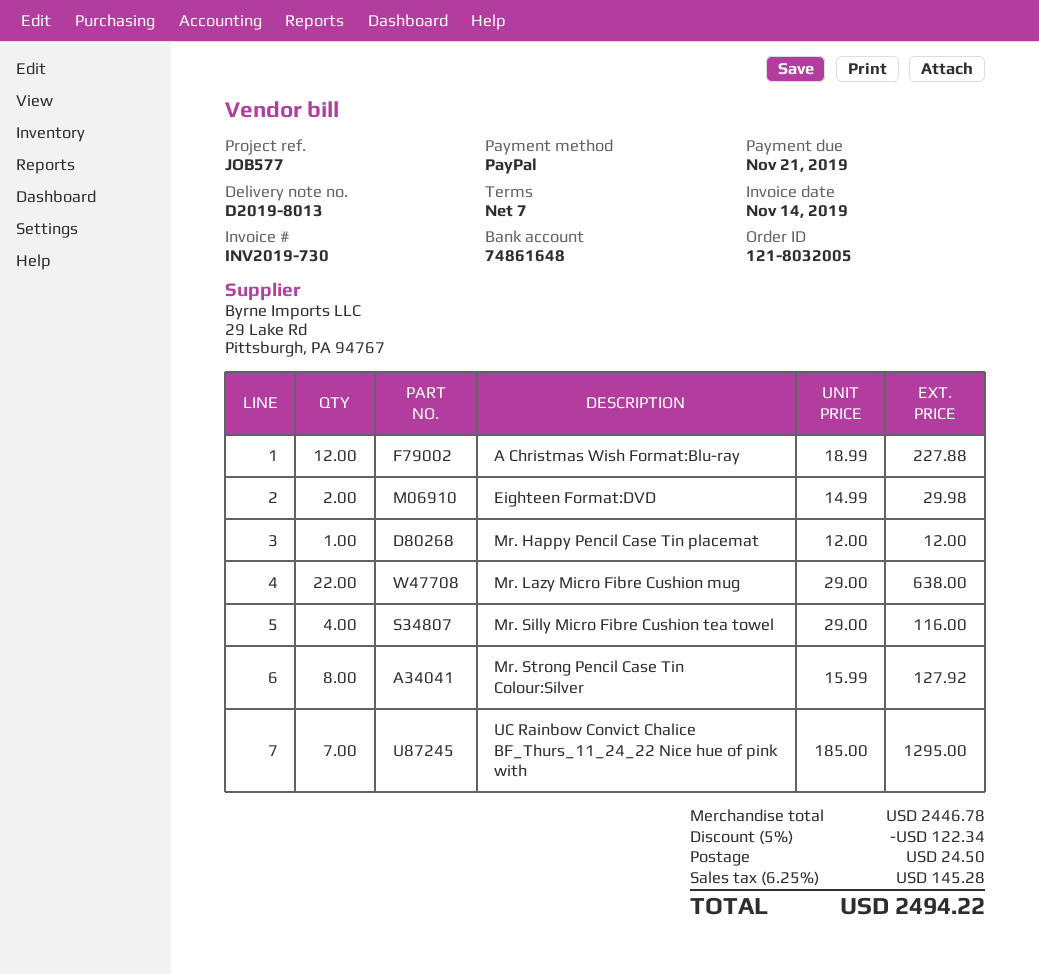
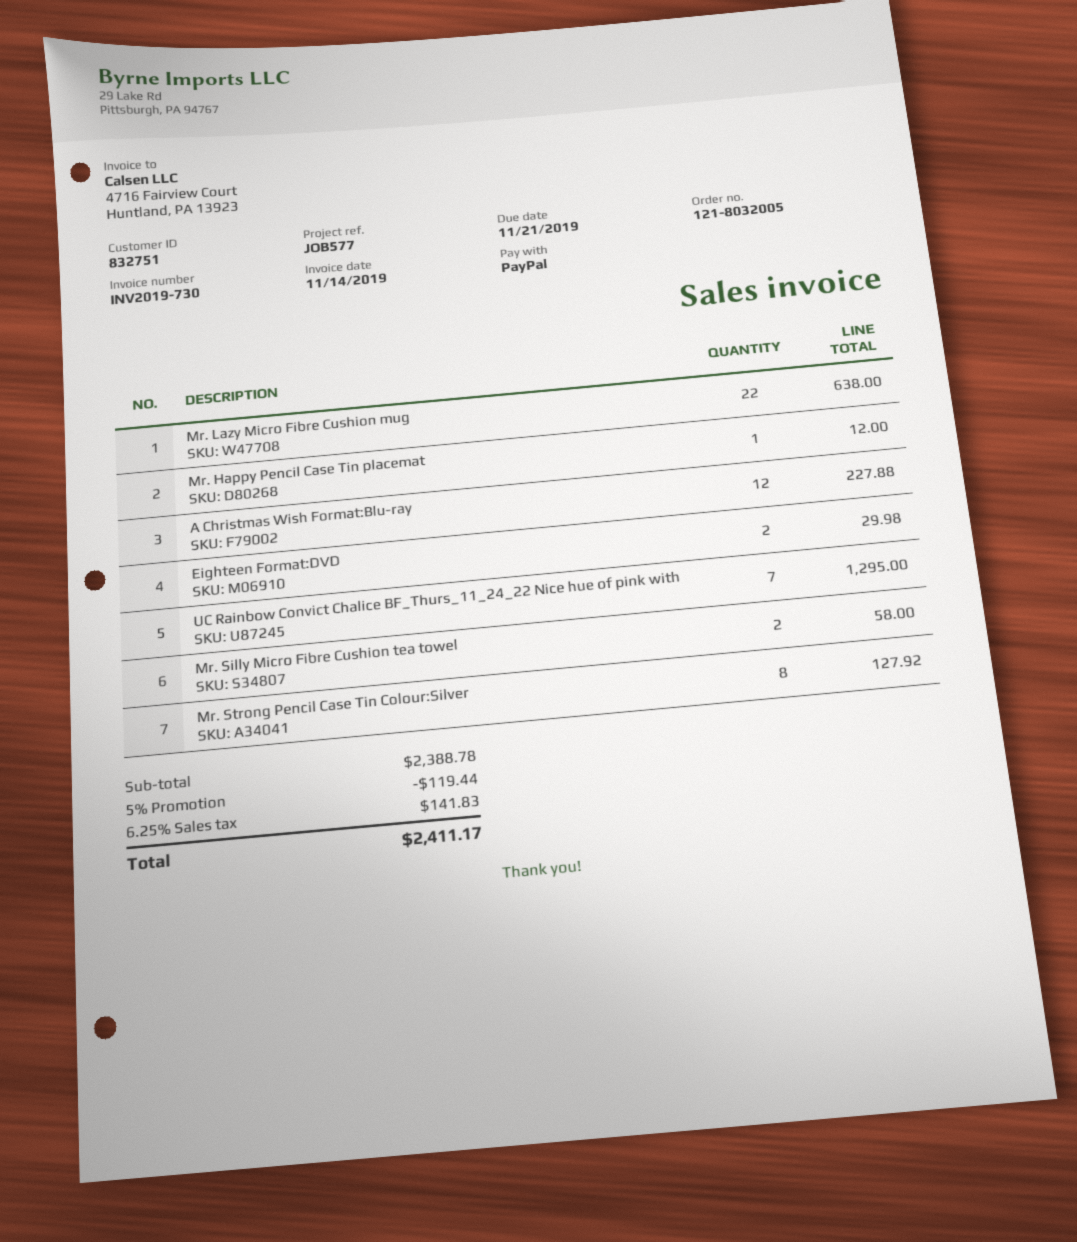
Mr. Silly Micro Fibre Cushion tea towel: 4 for 116.00 -> 2 for 58.00
subtotal: 2446.78 -> 2388.78
discount: 5% = 122.34 -> 5% = 119.44
shipping: 24.50 -> none
tax: 6.25% = 145.28 -> 6.25% = 141.83
total: 2494.22 -> 2411.17

